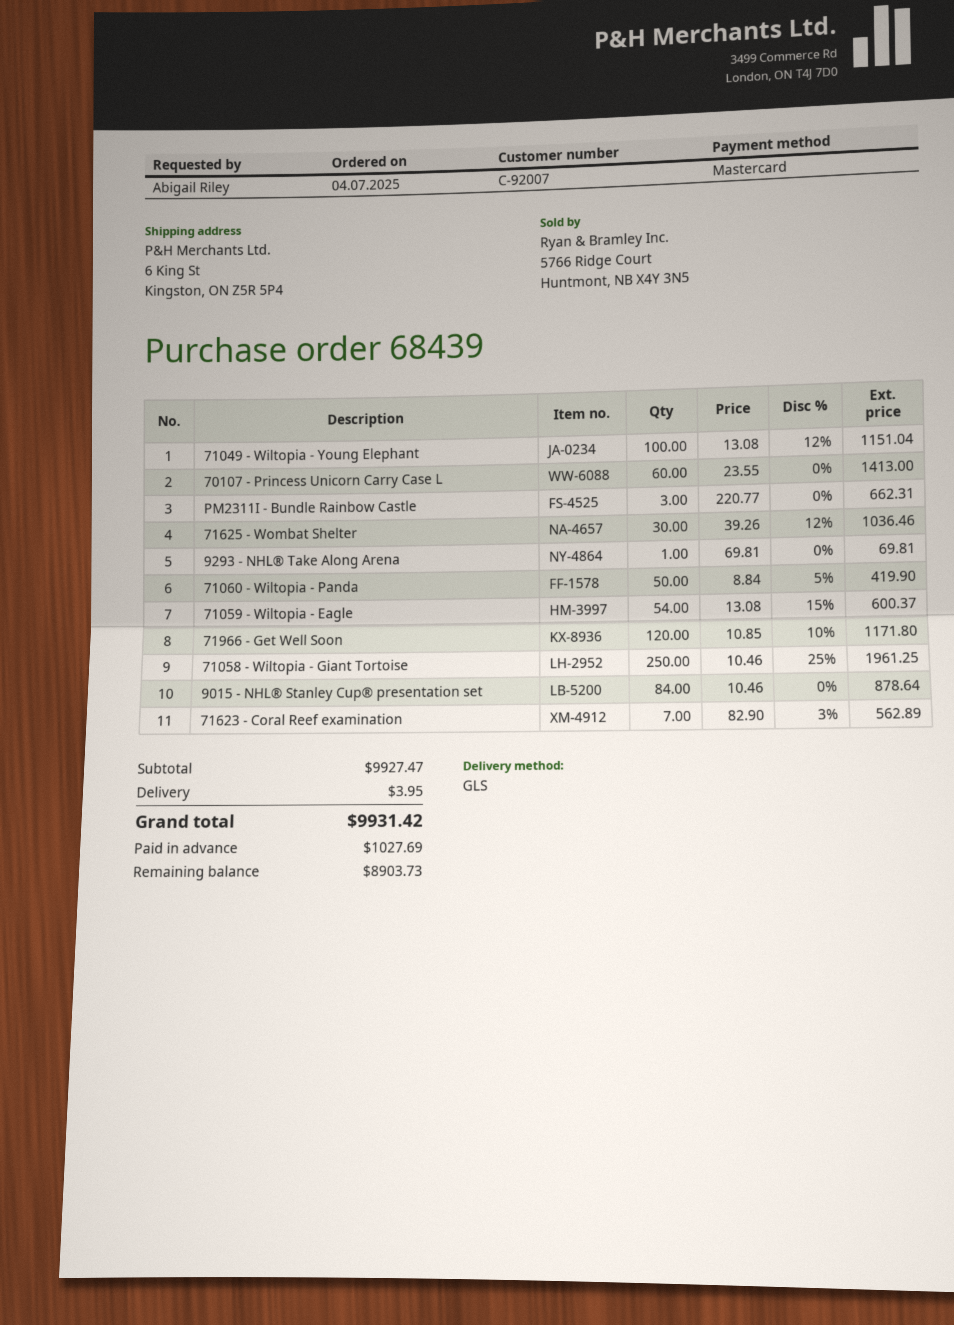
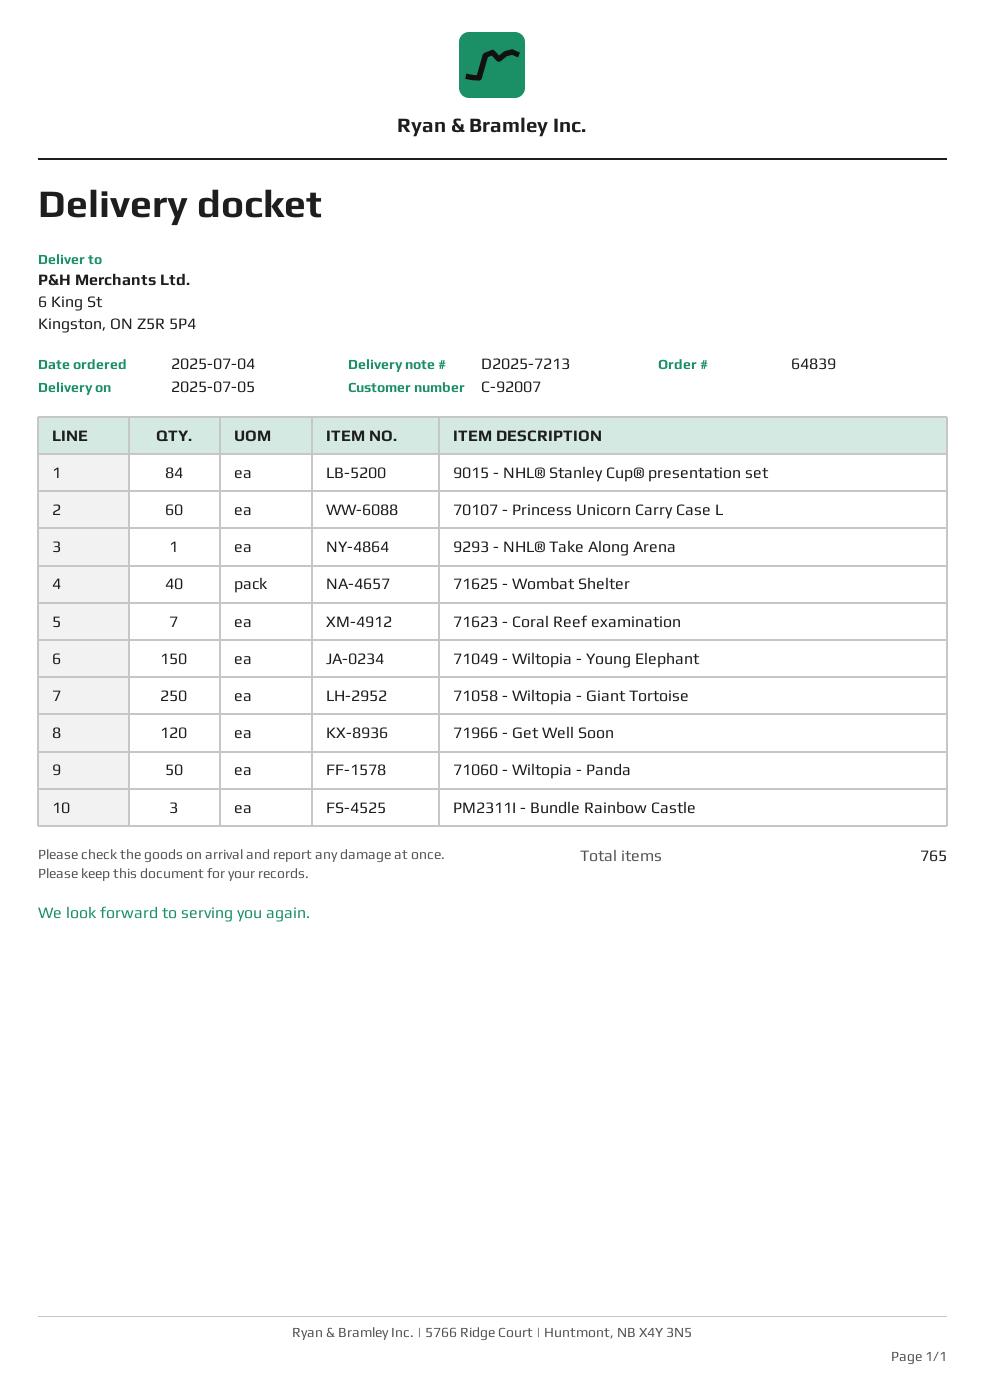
order number: 68439 -> 64839
71049 - Wiltopia - Young Elephant: 100 -> 150
71625 - Wombat Shelter: 30 -> 40
71059 - Wiltopia - Eagle: 54 -> none

